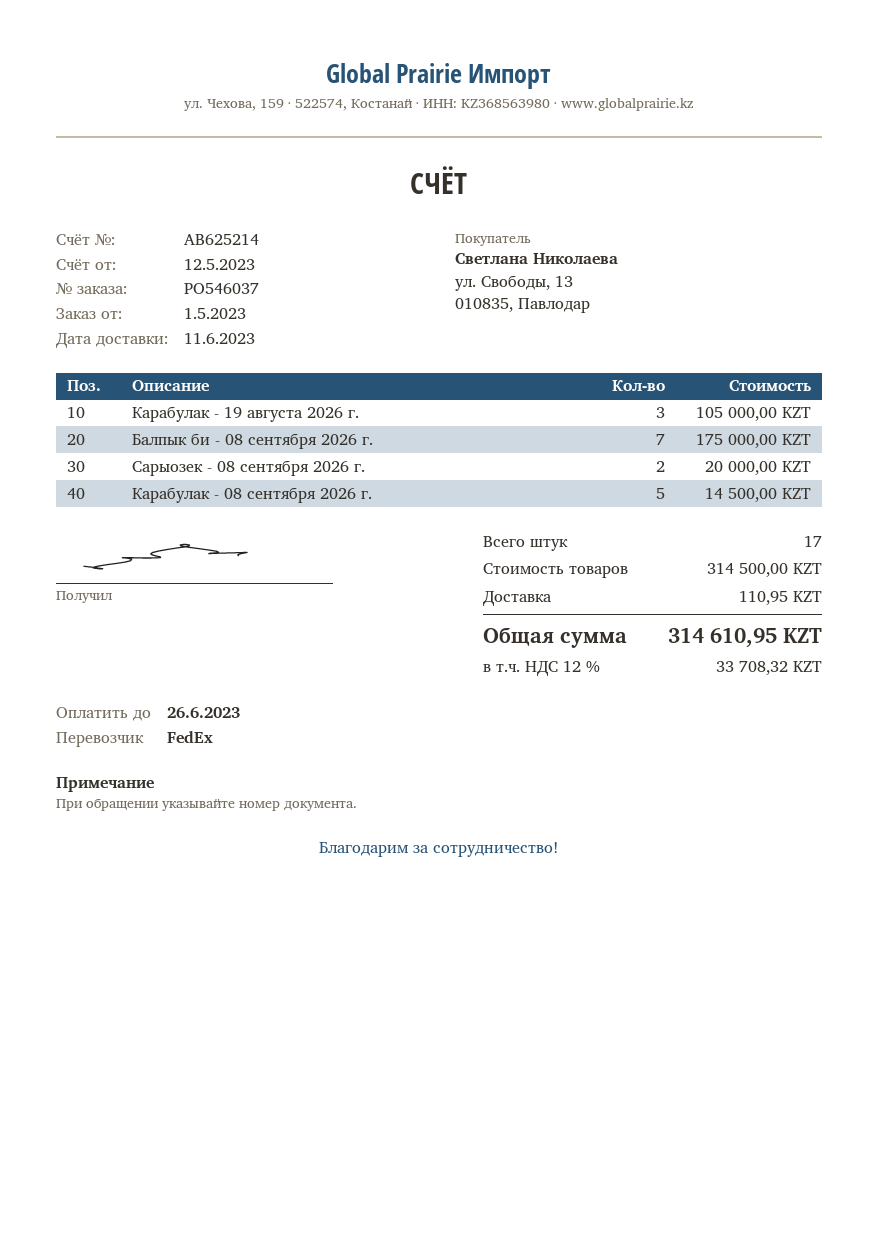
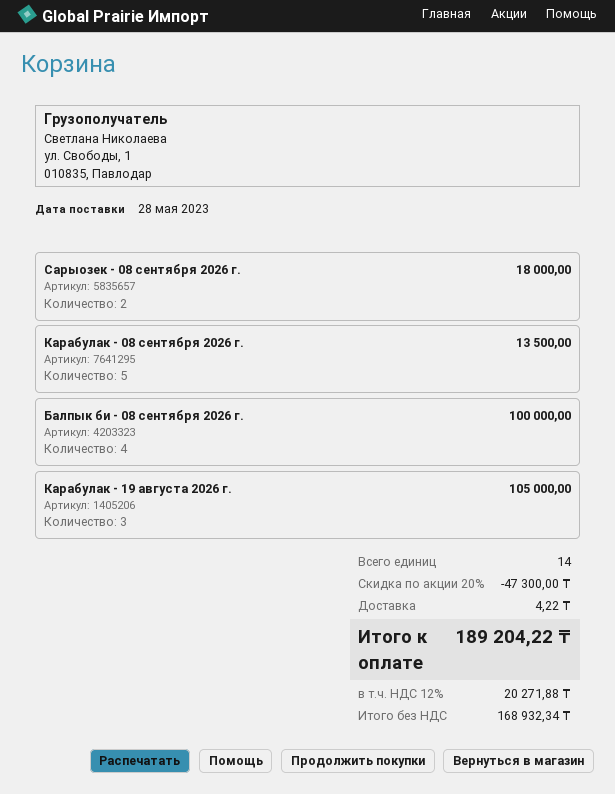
delivery date: 2023-06-11 -> 2023-05-28
Балпык би - 08 сентября 2026 г.: 7 for 175000.00 -> 4 for 100000.00
Сарыозек - 08 сентября 2026 г.: 2 for 20000.00 -> 2 for 18000.00
Карабулак - 08 сентября 2026 г.: 5 for 14500.00 -> 5 for 13500.00
total quantity: 17 -> 14
discount: none -> 20% = 47300.00
shipping: 110.95 -> 4.22
tax: 12% = 33708.32 -> 12% = 20271.88
total: 314610.95 -> 189204.22

